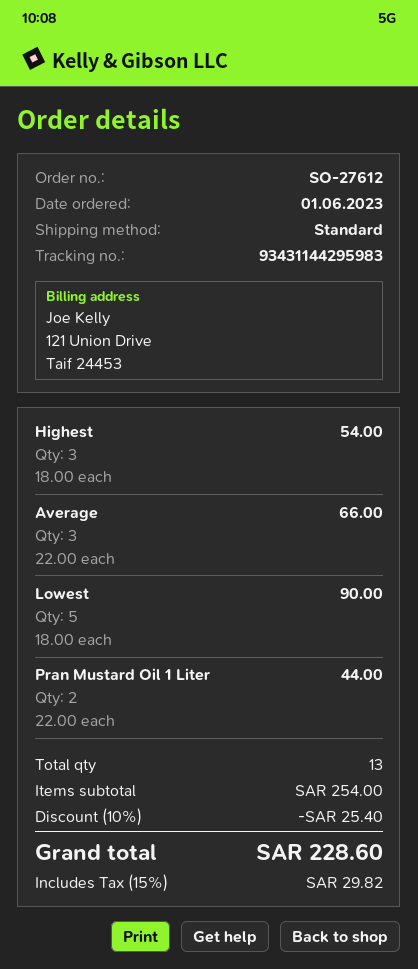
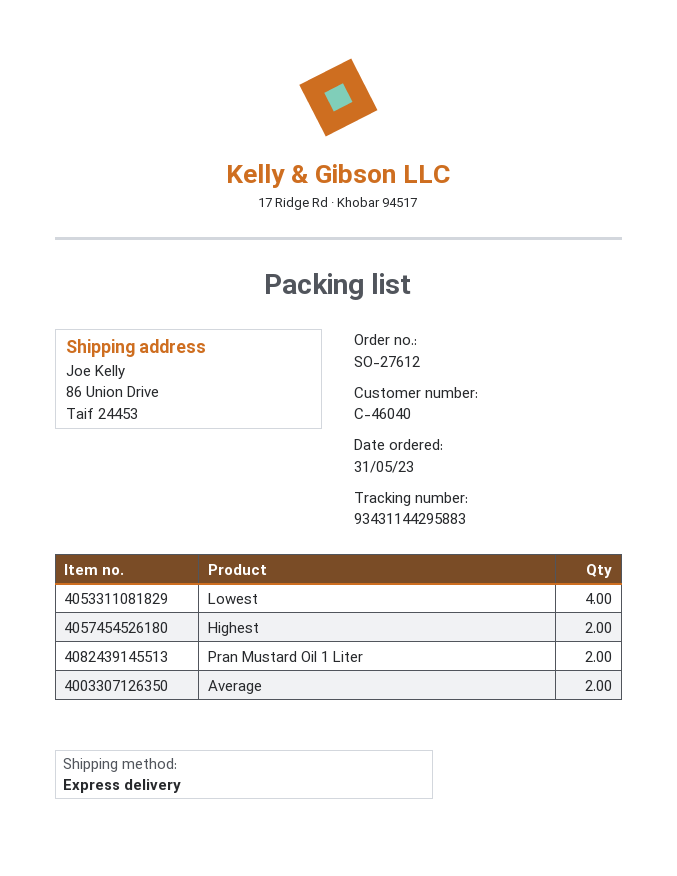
order date: 2023-06-01 -> 2023-05-31
shipping method: standard -> express
tracking number: 93431144295983 -> 93431144295883
Highest: 3 -> 2
Average: 3 -> 2
Lowest: 5 -> 4

